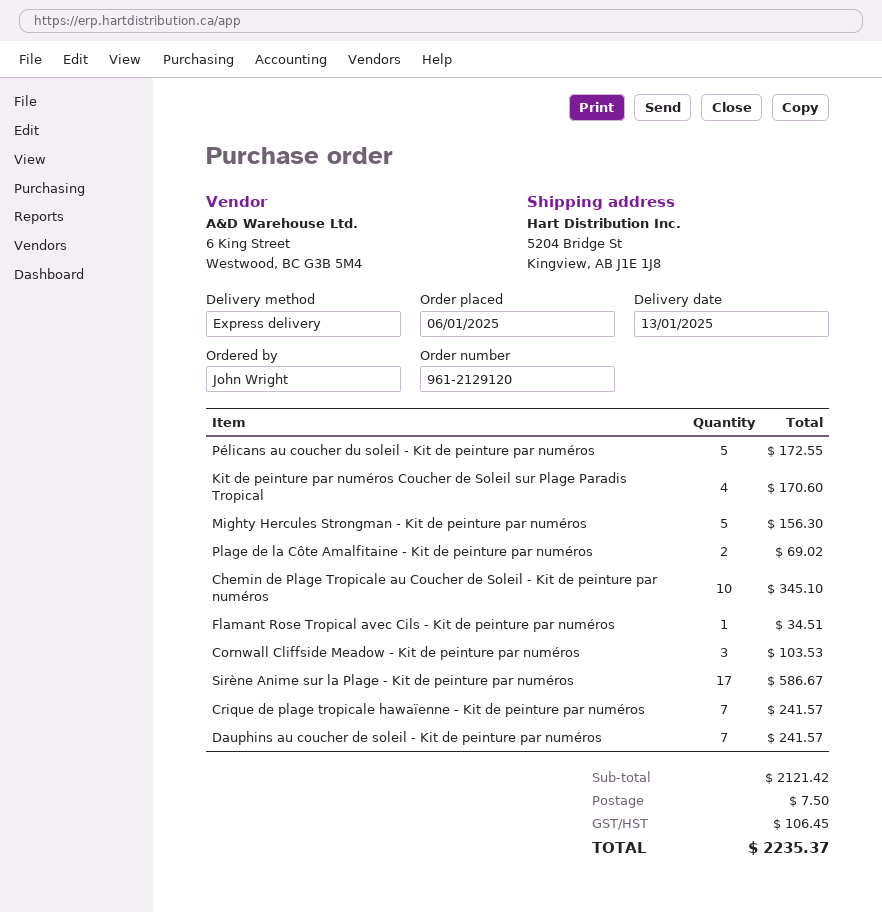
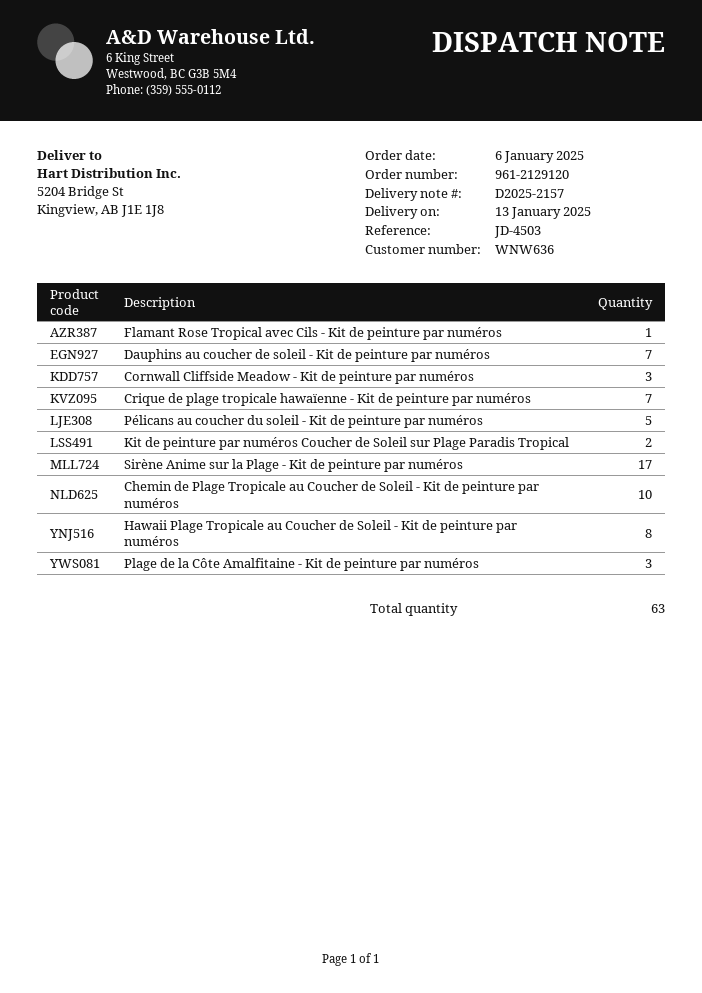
Kit de peinture par numéros Coucher de Soleil sur Plage Paradis Tropical: 4 -> 2
Mighty Hercules Strongman - Kit de peinture par numéros: 5 -> none
Plage de la Côte Amalfitaine - Kit de peinture par numéros: 2 -> 3
Hawaii Plage Tropicale au Coucher de Soleil - Kit de peinture par numéros: none -> 8

